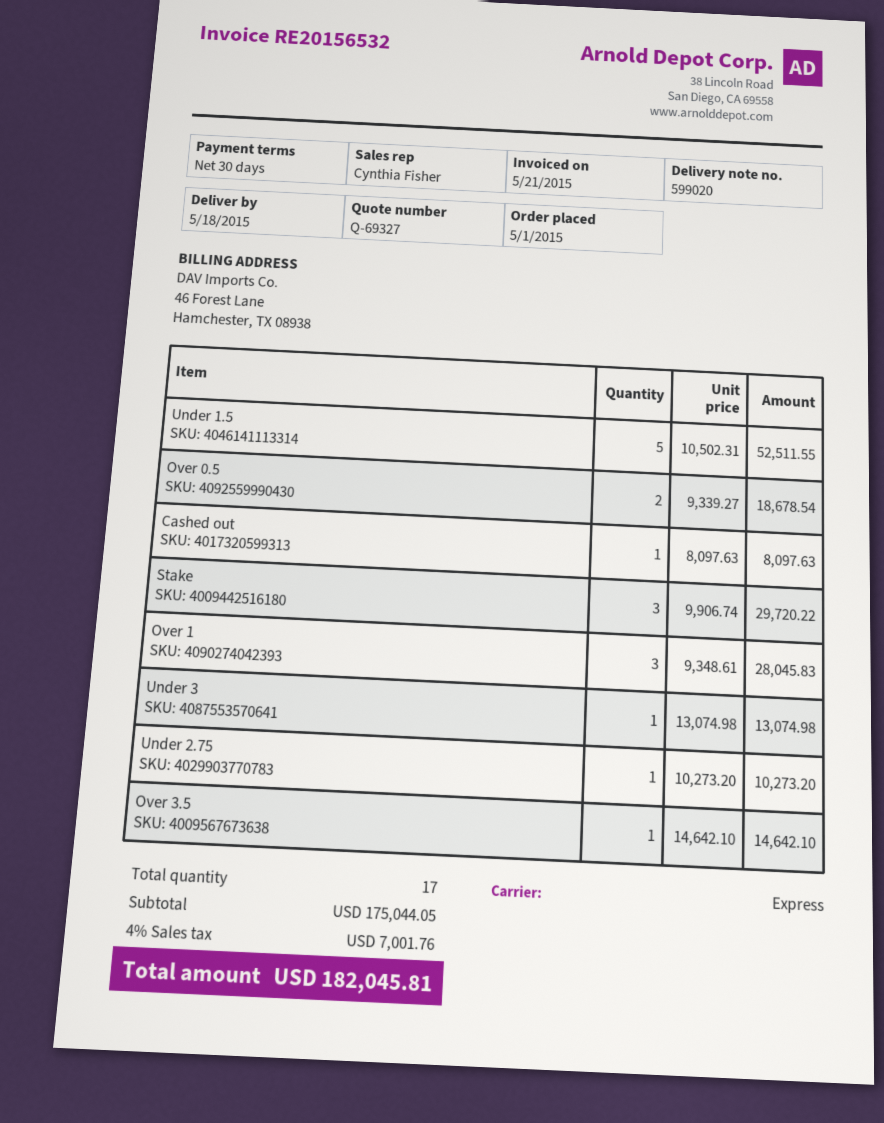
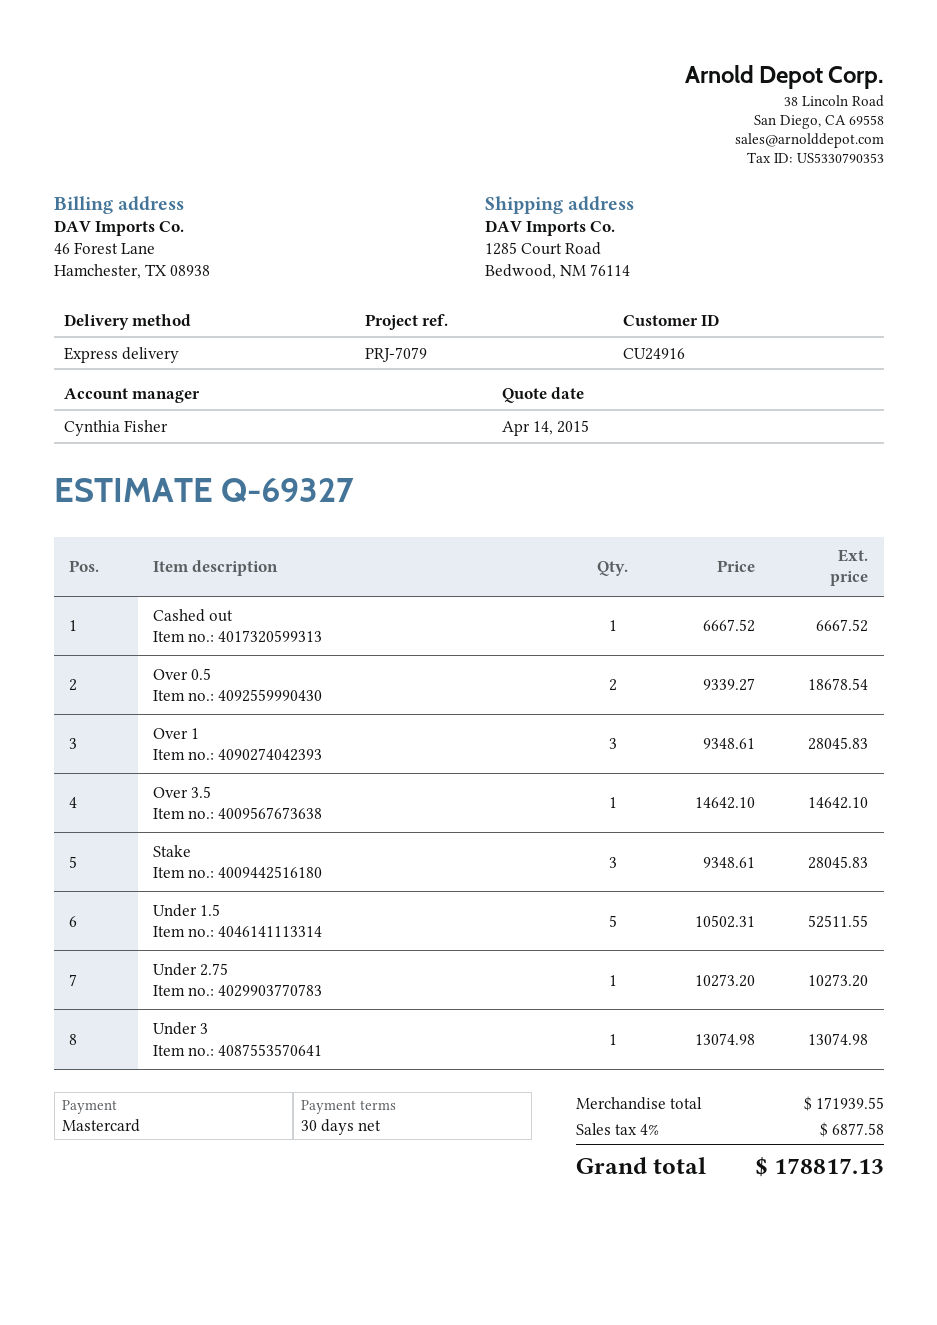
Cashed out: 1 x 8097.63 = 8097.63 -> 1 x 6667.52 = 6667.52
Stake: 3 x 9906.74 = 29720.22 -> 3 x 9348.61 = 28045.83
subtotal: 175044.05 -> 171939.55
tax: 4% = 7001.76 -> 4% = 6877.58
total: 182045.81 -> 178817.13

